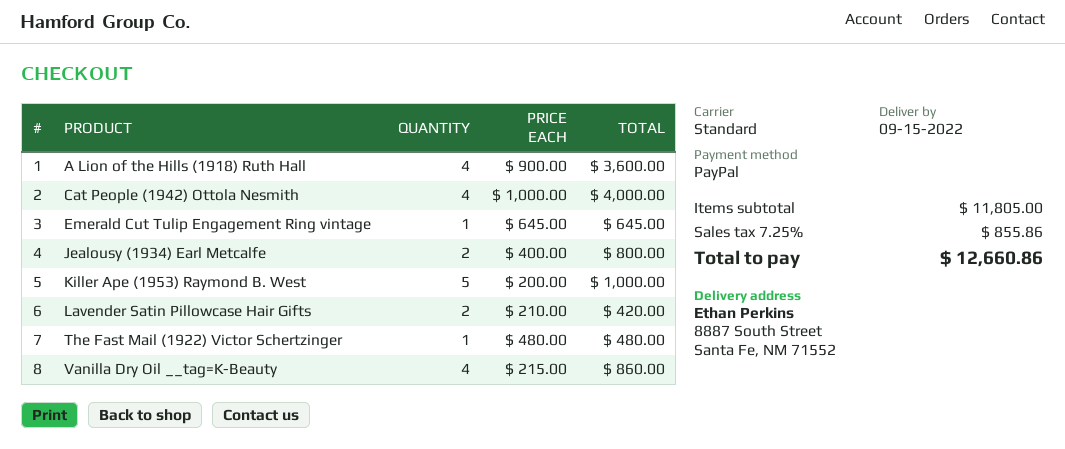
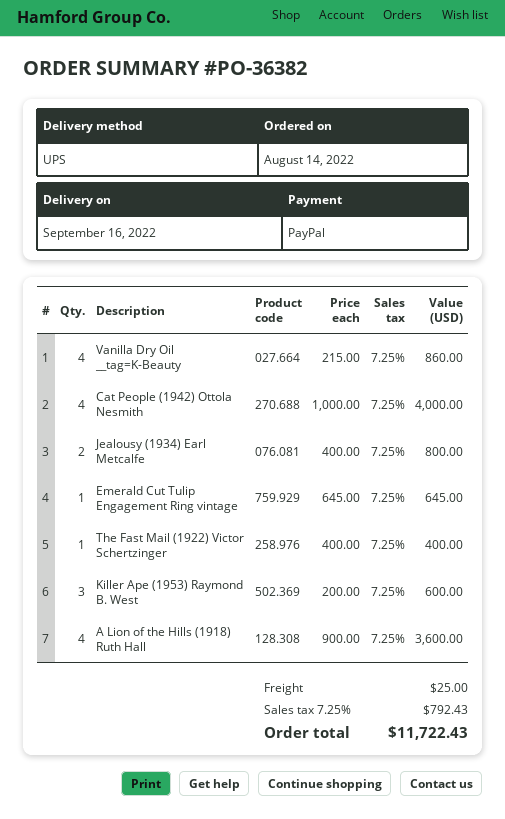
delivery date: 2022-09-15 -> 2022-09-16
shipping method: standard -> UPS
Killer Ape (1953) Raymond B. West: 5 x 200.00 = 1000.00 -> 3 x 200.00 = 600.00
Lavender Satin Pillowcase Hair Gifts: 2 x 210.00 = 420.00 -> none
The Fast Mail (1922) Victor Schertzinger: 1 x 480.00 = 480.00 -> 1 x 400.00 = 400.00
shipping: none -> 25.00
tax: 7.25% = 855.86 -> 7.25% = 792.43
total: 12660.86 -> 11722.43

